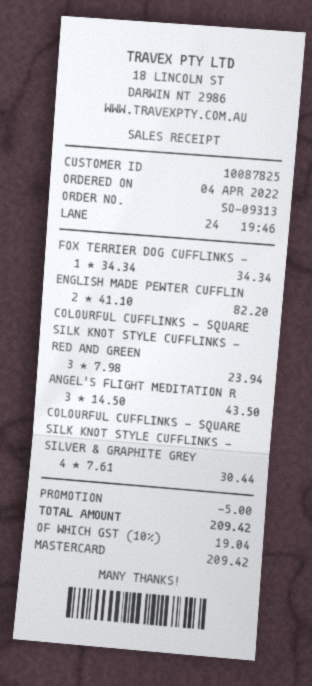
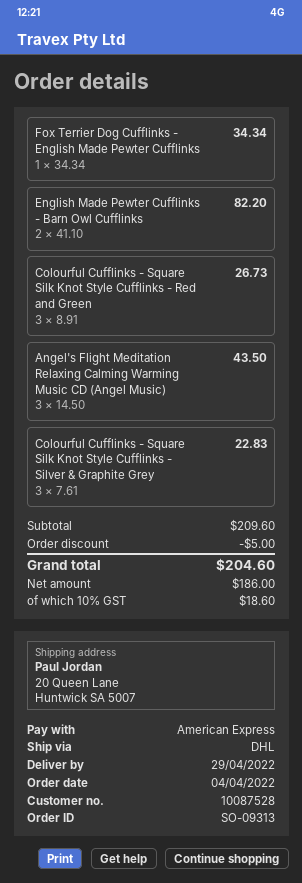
customer number: 10087825 -> 10087528
payment method: Mastercard -> American Express
COLOURFUL CUFFLINKS - SQUARE SILK KNOT STYLE CUFFLINKS - RED AND GREEN: 3 x 7.98 = 23.94 -> 3 x 8.91 = 26.73
COLOURFUL CUFFLINKS - SQUARE SILK KNOT STYLE CUFFLINKS - SILVER & GRAPHITE GREY: 4 x 7.61 = 30.44 -> 3 x 7.61 = 22.83
tax: 10% = 19.04 -> 10% = 18.60
total: 209.42 -> 204.60

